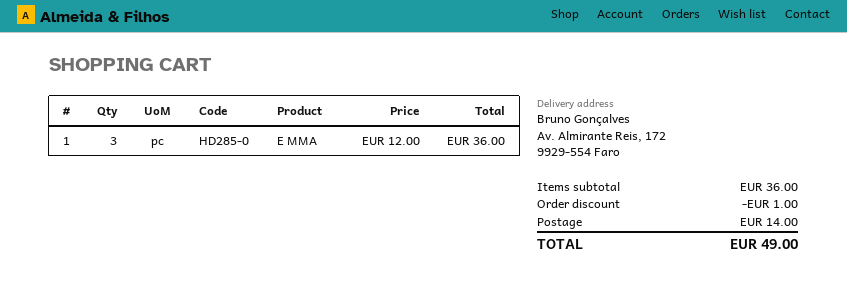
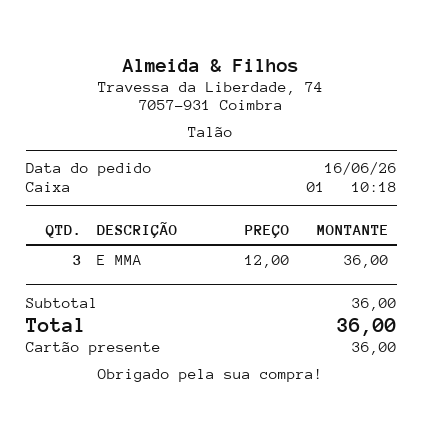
discount: 1.00 -> none
shipping: 14.00 -> none
total: 49.00 -> 36.00

